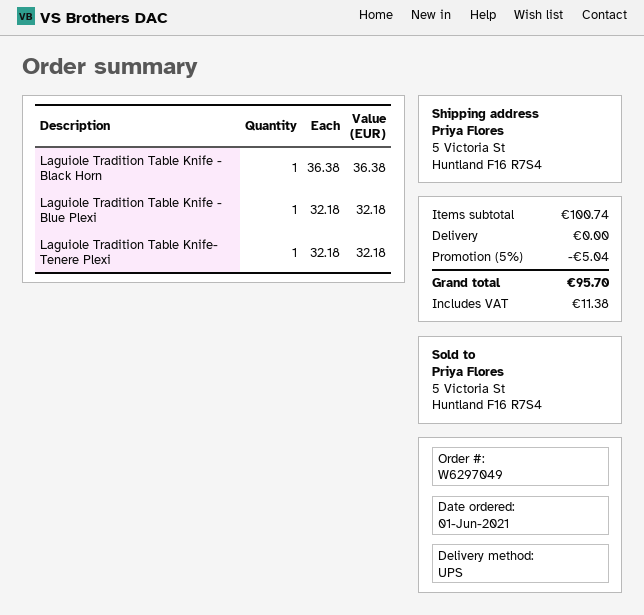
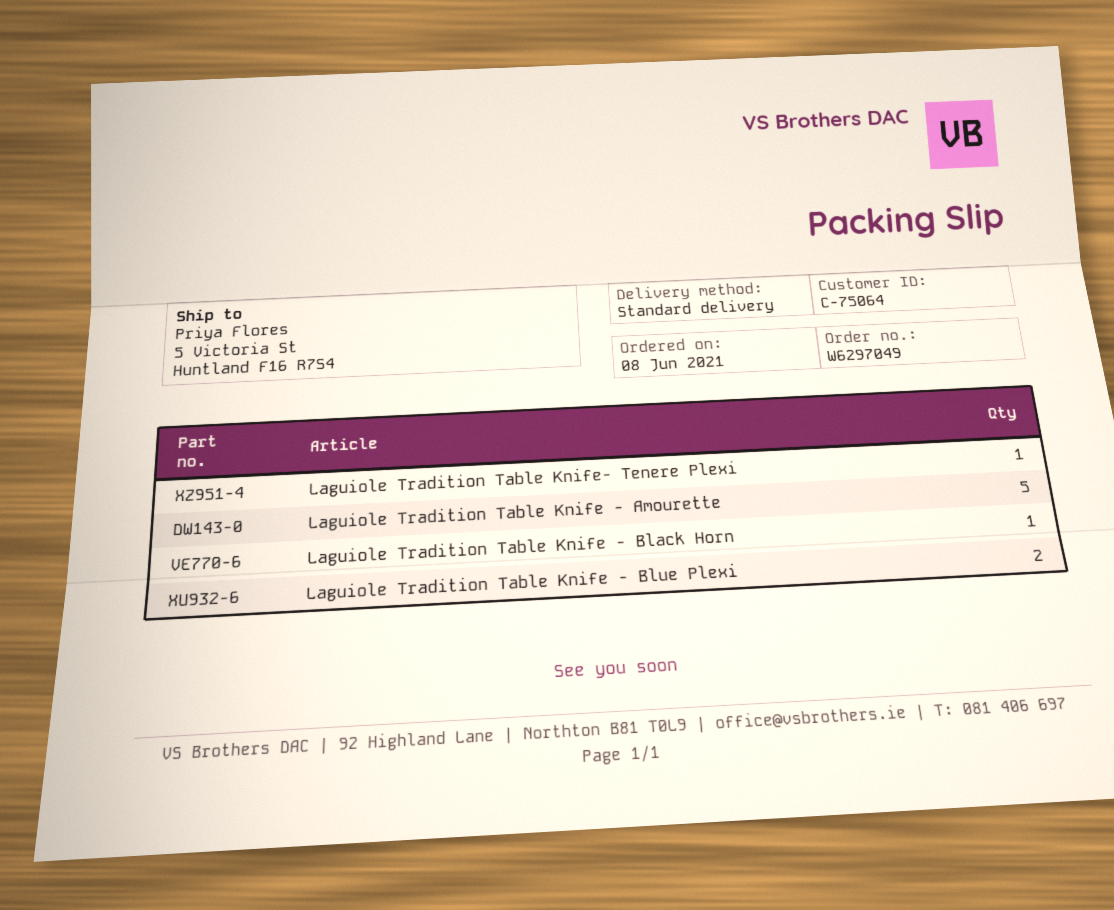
order date: 2021-06-01 -> 2021-06-08
shipping method: UPS -> standard
Laguiole Tradition Table Knife - Blue Plexi: 1 -> 2
Laguiole Tradition Table Knife - Amourette: none -> 5

